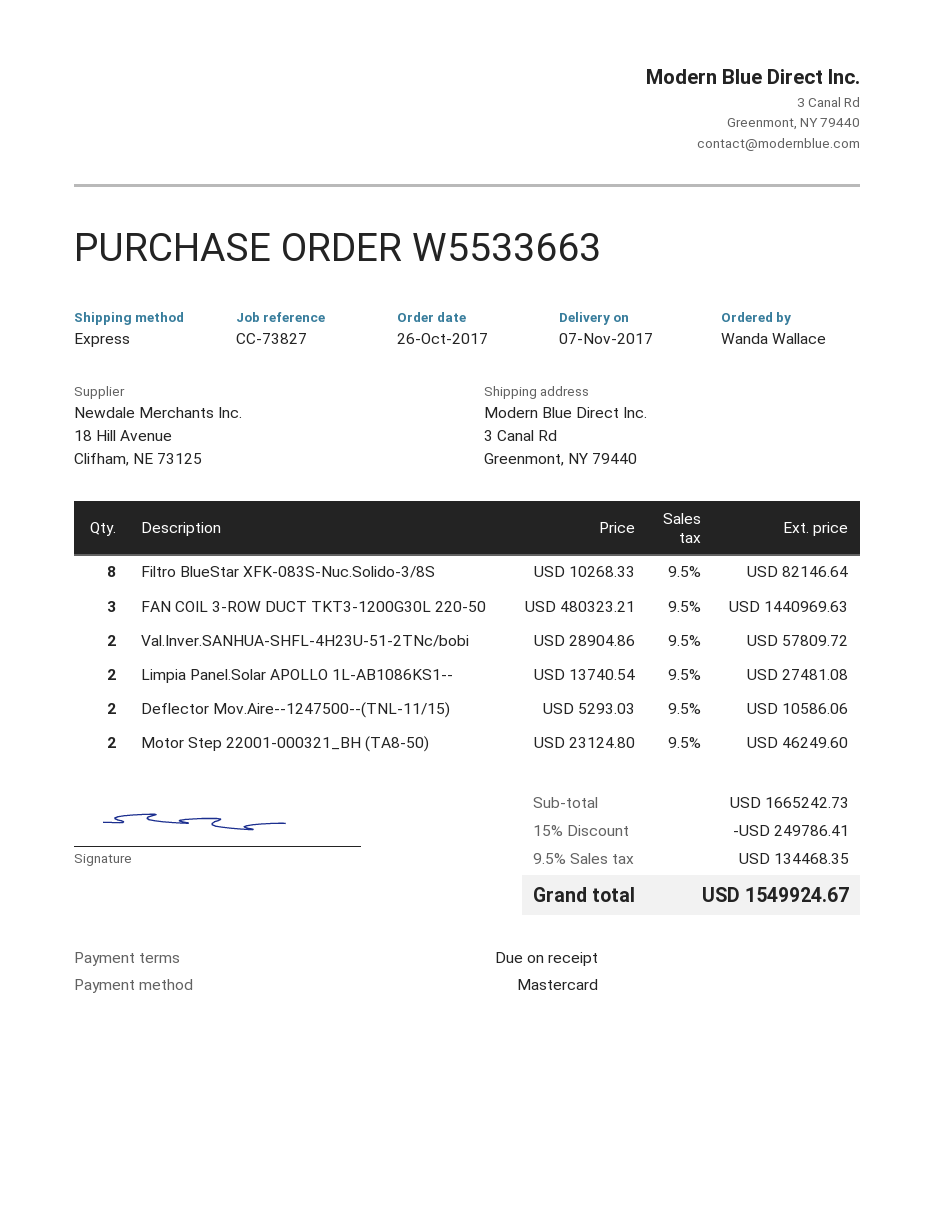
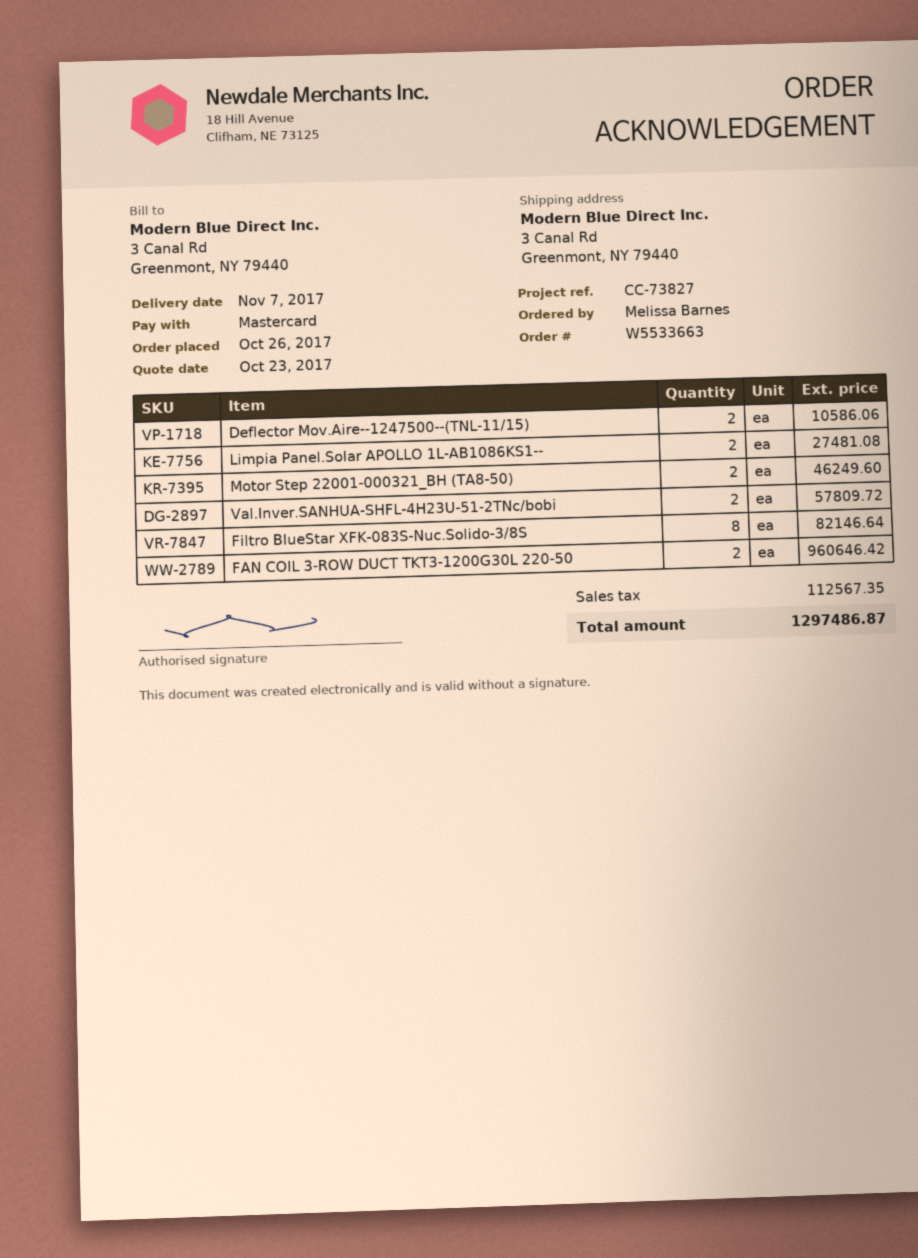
ordered by: Wanda Wallace -> Melissa Barnes
FAN COIL 3-ROW DUCT TKT3-1200G30L 220-50: 3 for 1440969.63 -> 2 for 960646.42
discount: 15% = 249786.41 -> none
tax: 134468.35 -> 112567.35
total: 1549924.67 -> 1297486.87

